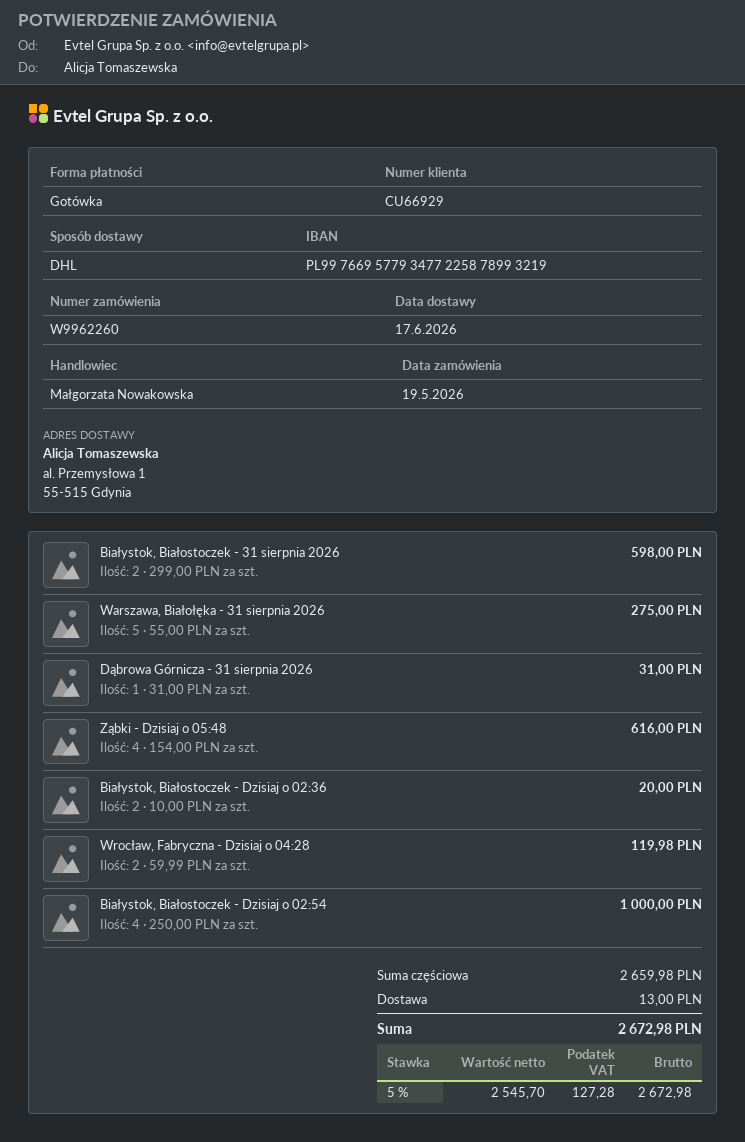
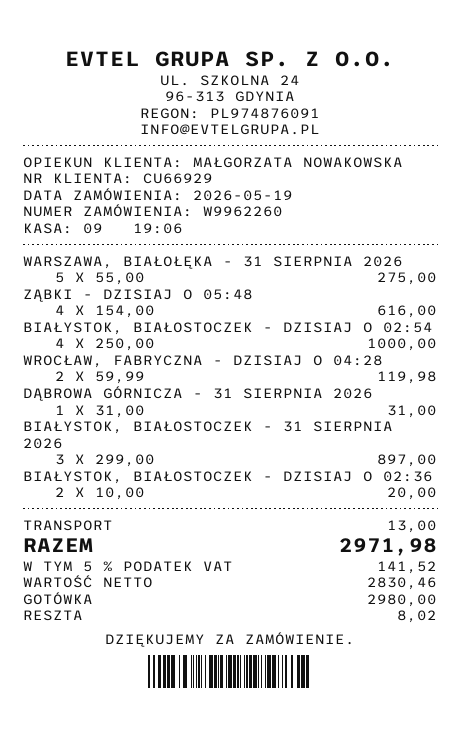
Białystok, Białostoczek - 31 sierpnia 2026: 2 x 299.00 = 598.00 -> 3 x 299.00 = 897.00
net: 2545.70 -> 2830.46
tax: 5% = 127.28 -> 5% = 141.52
total: 2672.98 -> 2971.98

